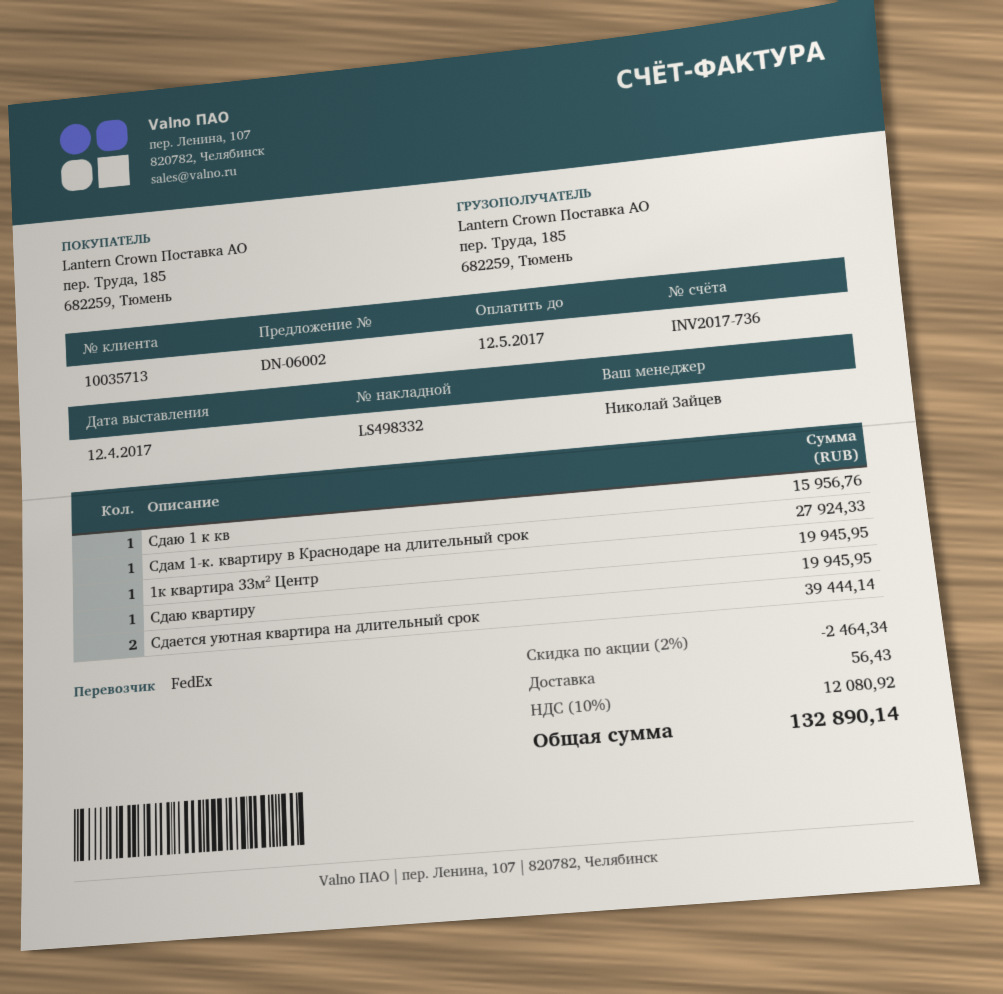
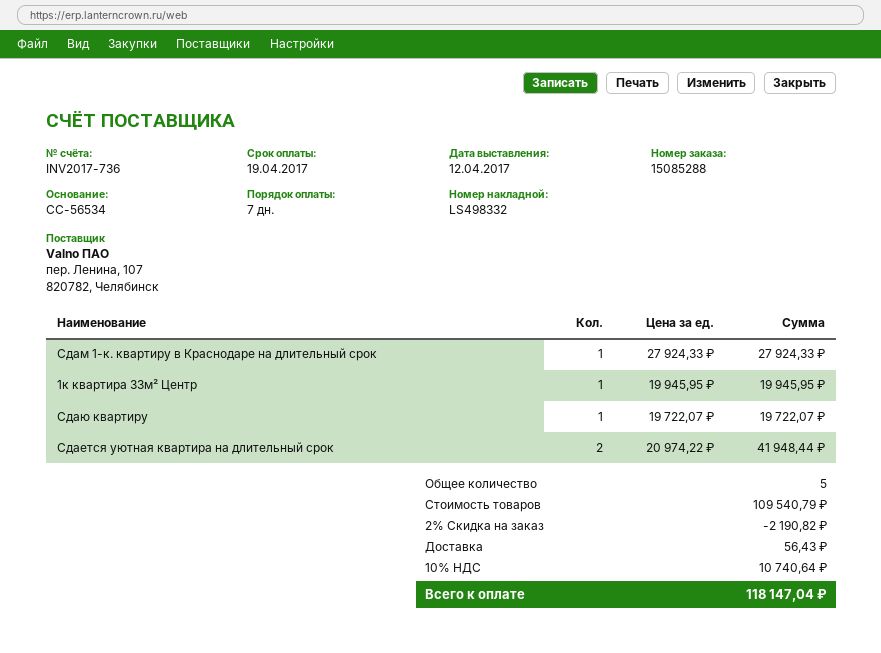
due date: 2017-05-12 -> 2017-04-19
Сдаю 1 к кв: 1 for 15956.76 -> none
Сдаю квартиру: 1 for 19945.95 -> 1 for 19722.07
Сдается уютная квартира на длительный срок: 2 for 39444.14 -> 2 for 41948.44
discount: 2% = 2464.34 -> 2% = 2190.82
tax: 10% = 12080.92 -> 10% = 10740.64
total: 132890.14 -> 118147.04

